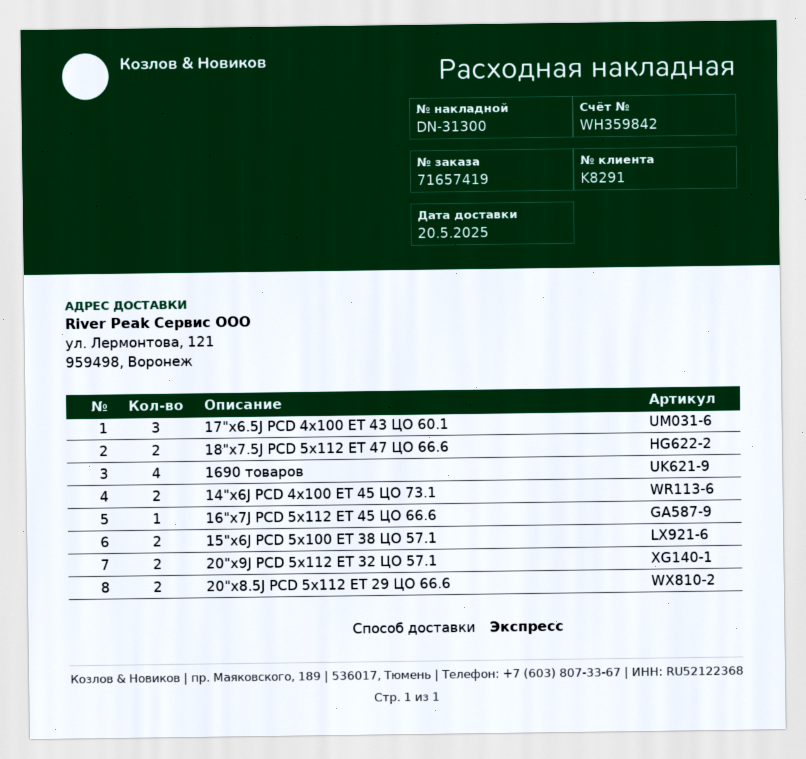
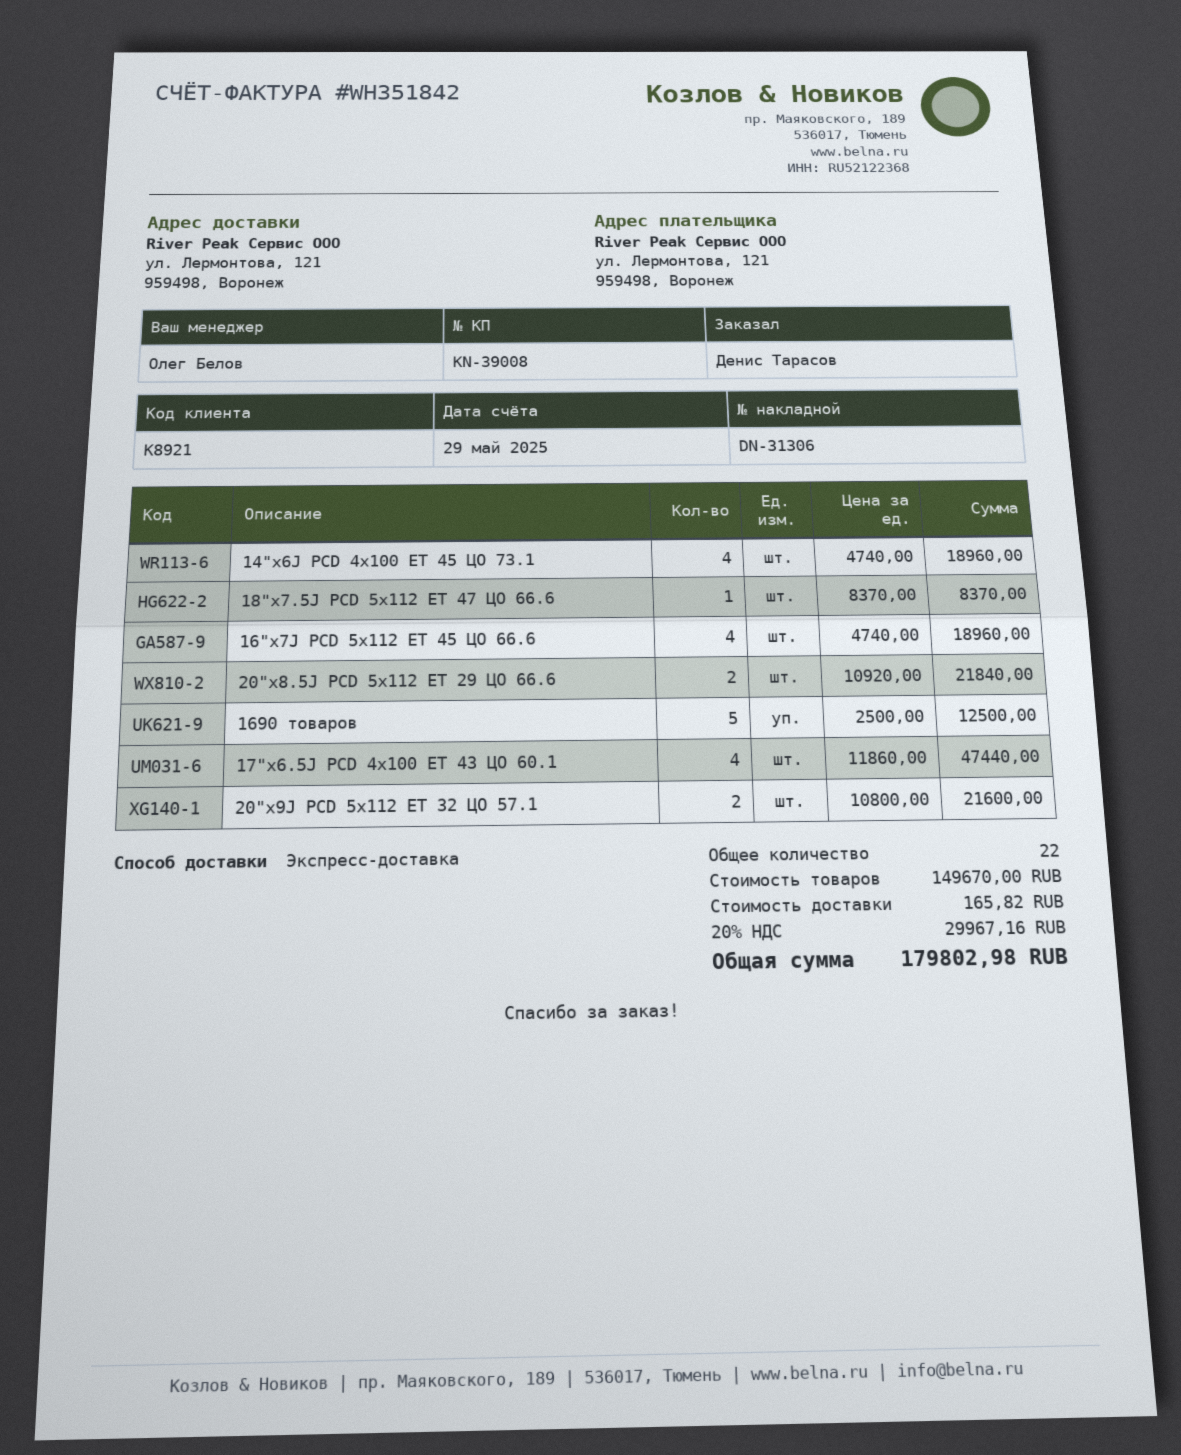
delivery note number: DN-31300 -> DN-31306
invoice number: WH359842 -> WH351842
customer number: K8291 -> K8921
17"x6.5J PCD 4x100 ЕТ 43 ЦО 60.1: 3 -> 4
18"x7.5J PCD 5x112 ЕТ 47 ЦО 66.6: 2 -> 1
1690 товаров: 4 -> 5
14"x6J PCD 4x100 ЕТ 45 ЦО 73.1: 2 -> 4
16"x7J PCD 5x112 ЕТ 45 ЦО 66.6: 1 -> 4
15"x6J PCD 5x100 ЕТ 38 ЦО 57.1: 2 -> none

